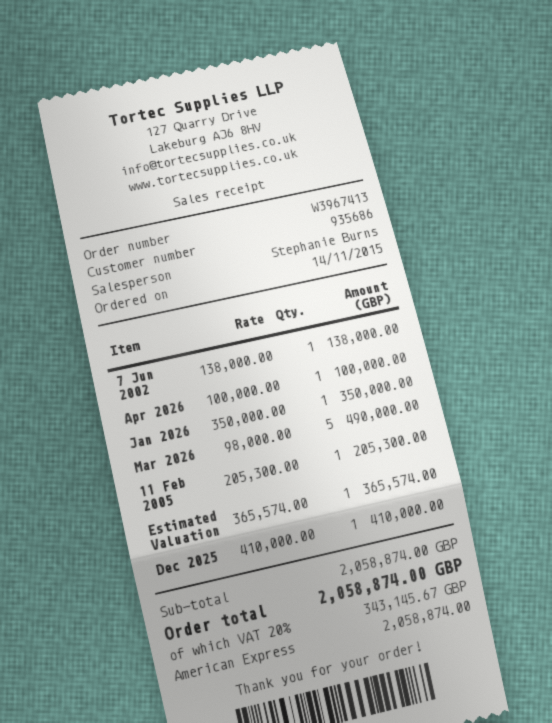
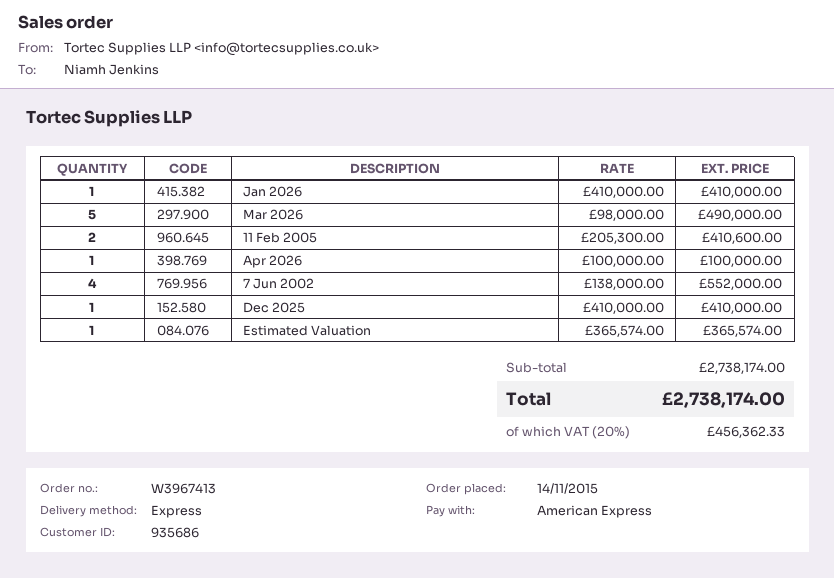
7 Jun 2002: 1 x 138000.00 = 138000.00 -> 4 x 138000.00 = 552000.00
Jan 2026: 1 x 350000.00 = 350000.00 -> 1 x 410000.00 = 410000.00
11 Feb 2005: 1 x 205300.00 = 205300.00 -> 2 x 205300.00 = 410600.00
subtotal: 2058874.00 -> 2738174.00
tax: 20% = 343145.67 -> 20% = 456362.33
total: 2058874.00 -> 2738174.00

